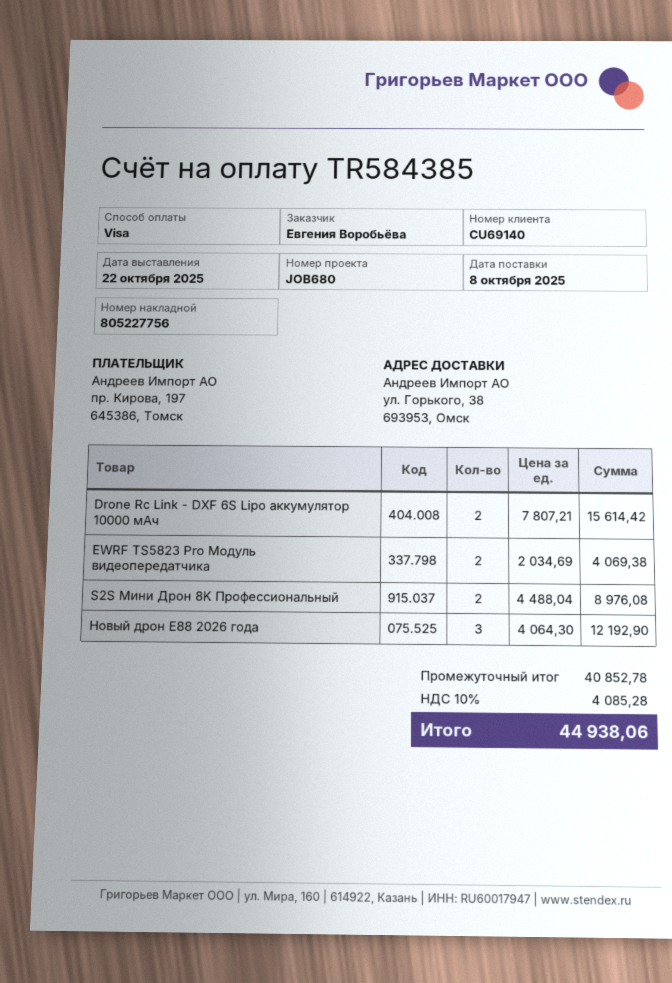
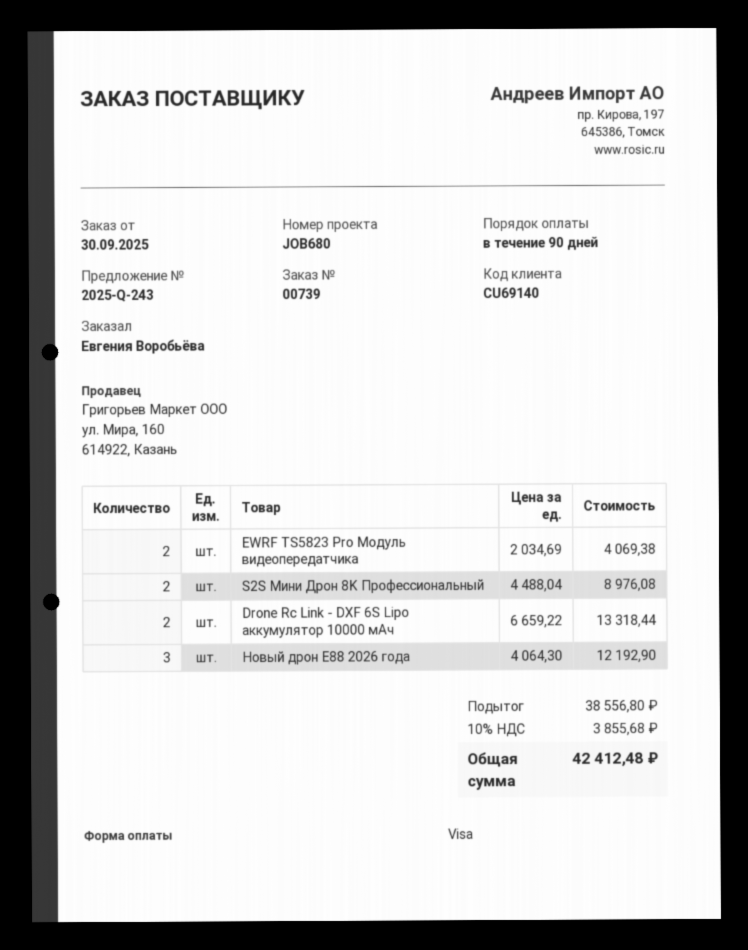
Drone Rc Link - DXF 6S Lipo аккумулятор 10000 мАч: 2 x 7807.21 = 15614.42 -> 2 x 6659.22 = 13318.44
subtotal: 40852.78 -> 38556.80
tax: 10% = 4085.28 -> 10% = 3855.68
total: 44938.06 -> 42412.48

